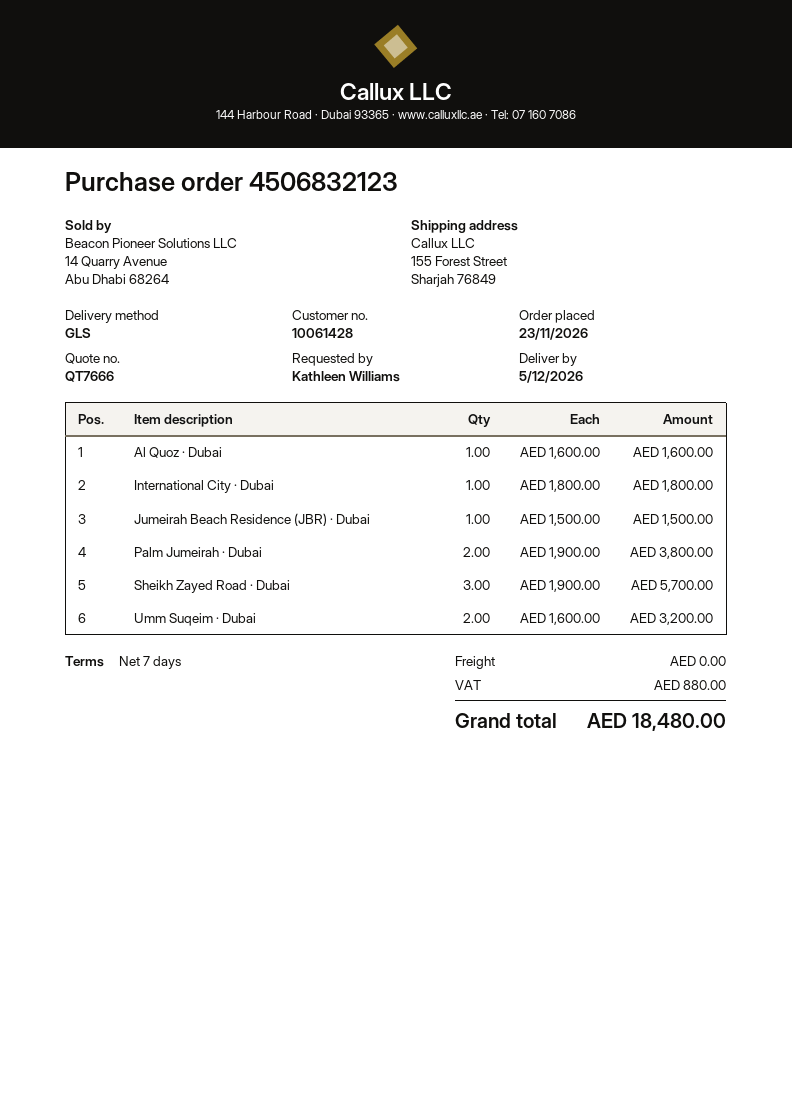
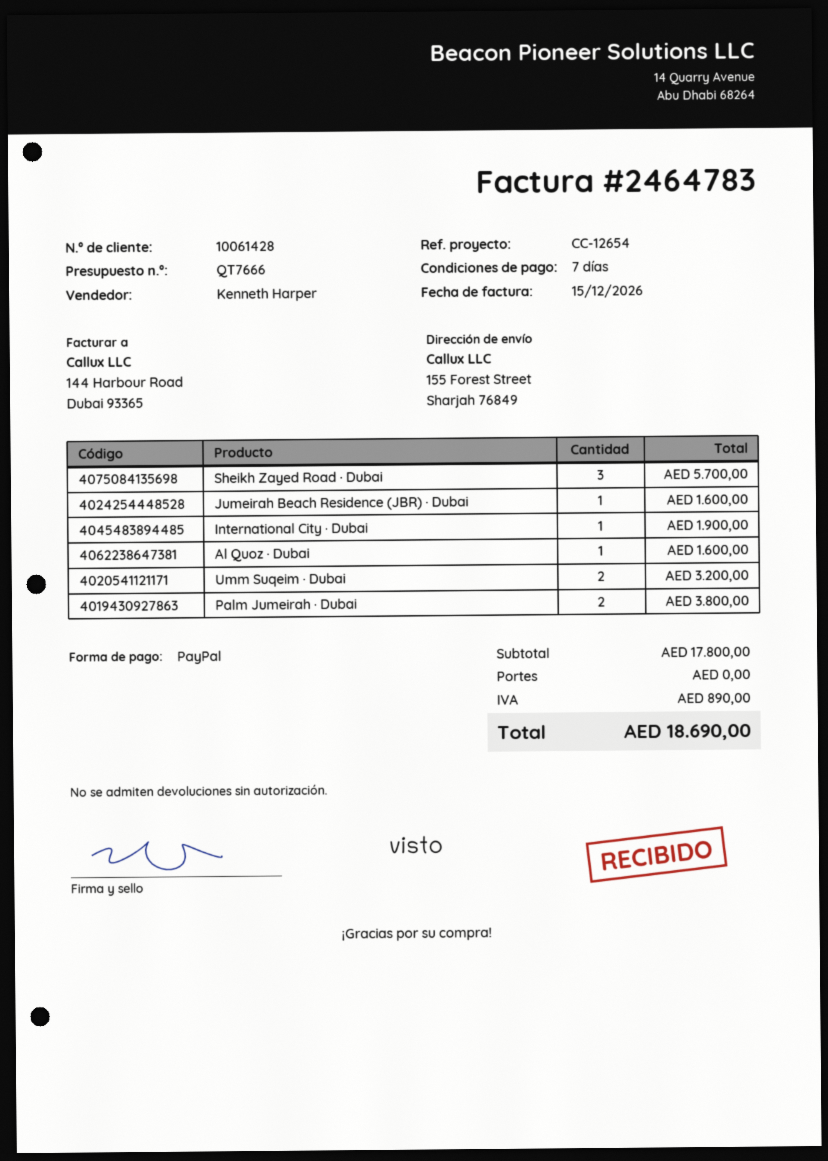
International City · Dubai: 1 for 1800.00 -> 1 for 1900.00
Jumeirah Beach Residence (JBR) · Dubai: 1 for 1500.00 -> 1 for 1600.00
tax: 880.00 -> 890.00
total: 18480.00 -> 18690.00

